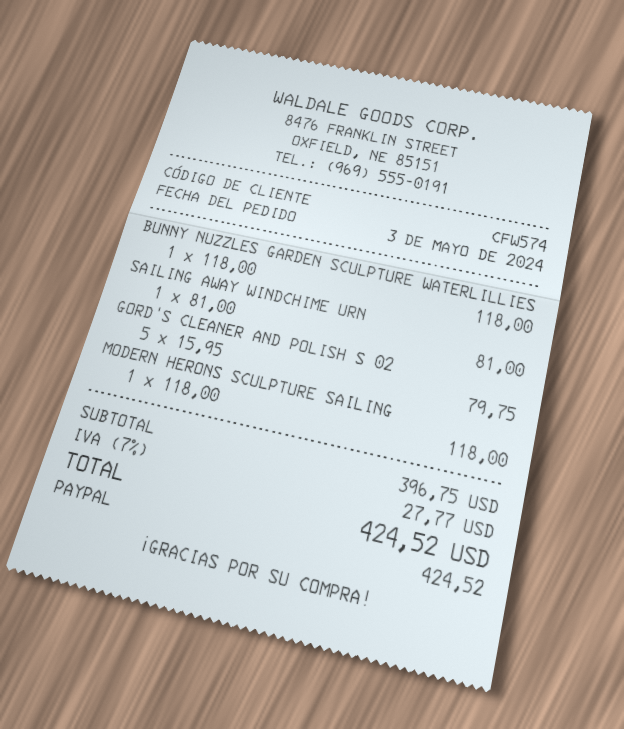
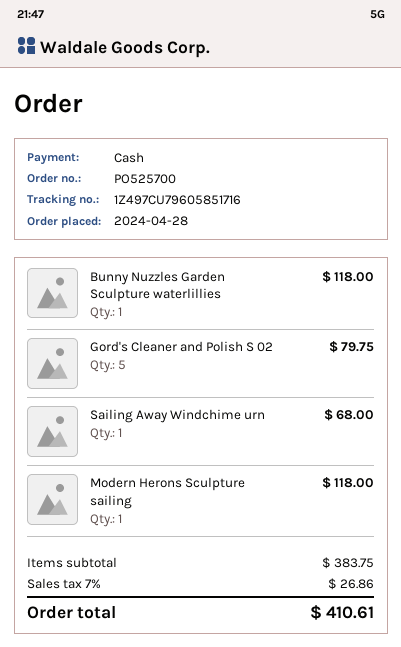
order date: 2024-05-03 -> 2024-04-28
payment method: PayPal -> cash
SAILING AWAY WINDCHIME URN: 1 for 81.00 -> 1 for 68.00
subtotal: 396.75 -> 383.75
tax: 7% = 27.77 -> 7% = 26.86
total: 424.52 -> 410.61

